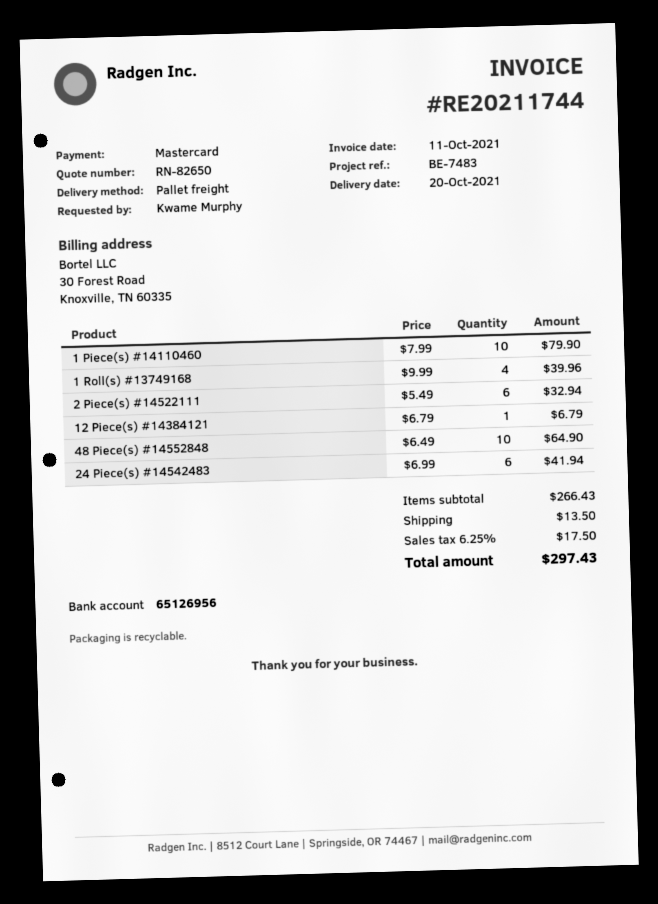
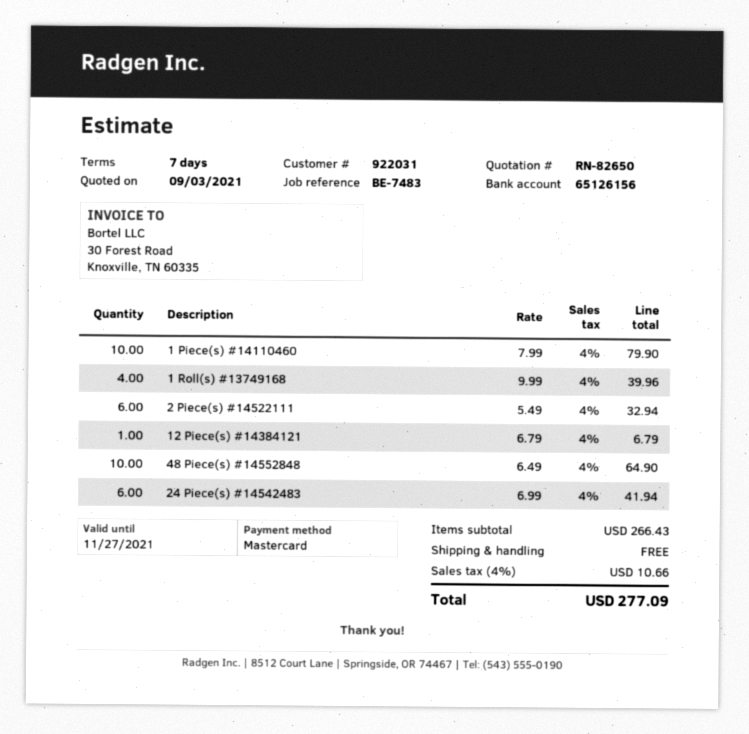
bank account: 65126956 -> 65126156
shipping: 13.50 -> 0.00
tax: 6.25% = 17.50 -> 4% = 10.66
total: 297.43 -> 277.09

